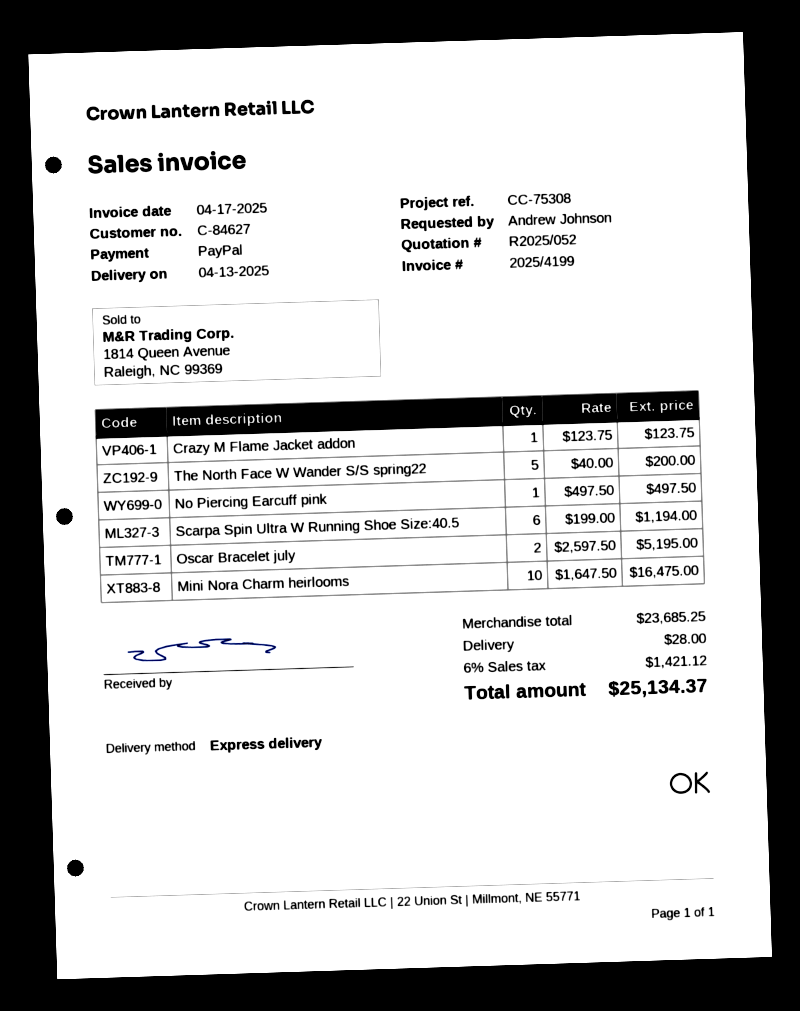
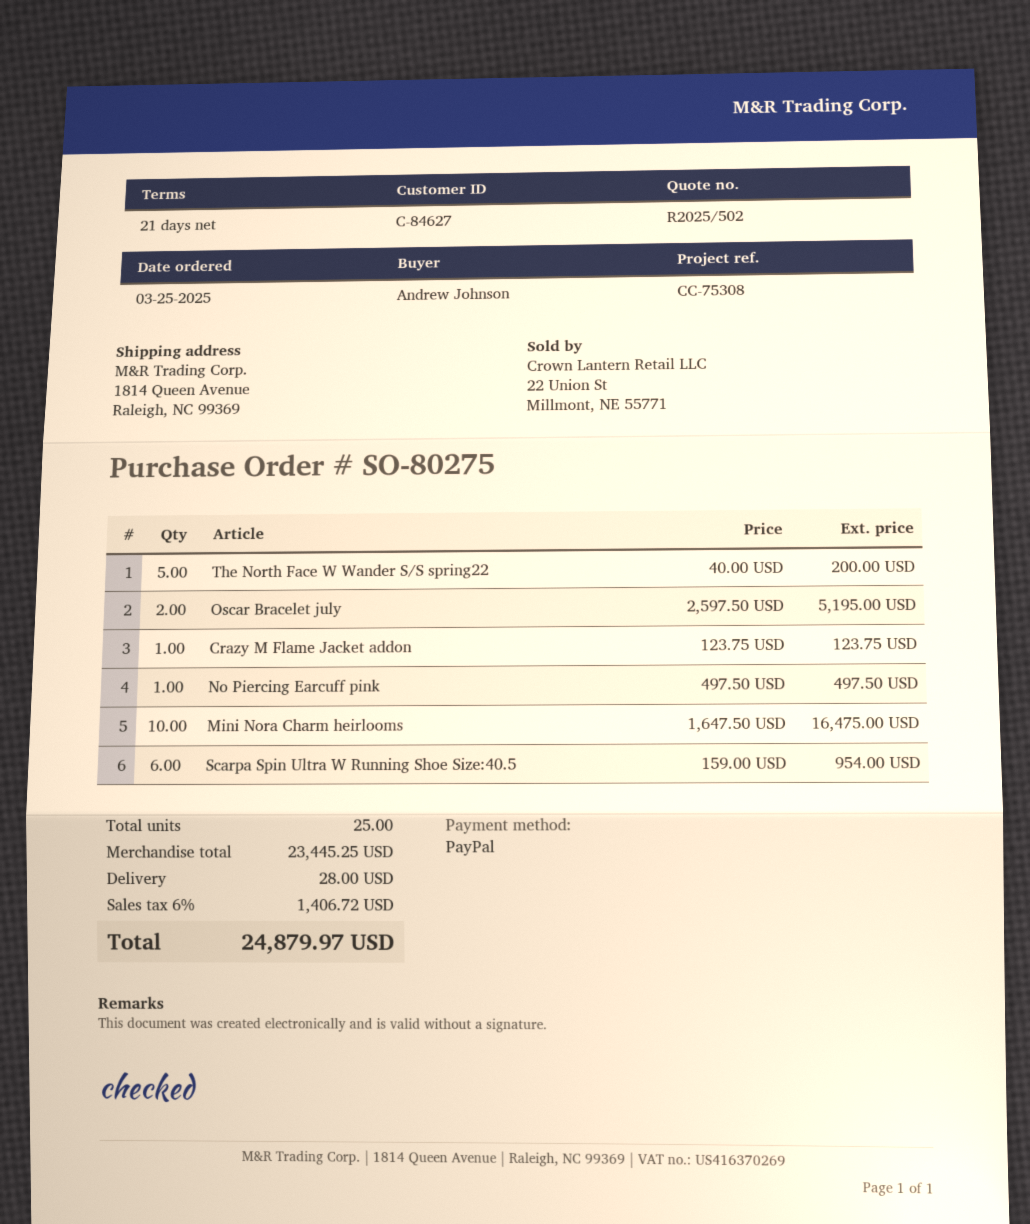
quote number: R2025/052 -> R2025/502
Scarpa Spin Ultra W Running Shoe Size:40.5: 6 x 199.00 = 1194.00 -> 6 x 159.00 = 954.00
subtotal: 23685.25 -> 23445.25
tax: 6% = 1421.12 -> 6% = 1406.72
total: 25134.37 -> 24879.97

